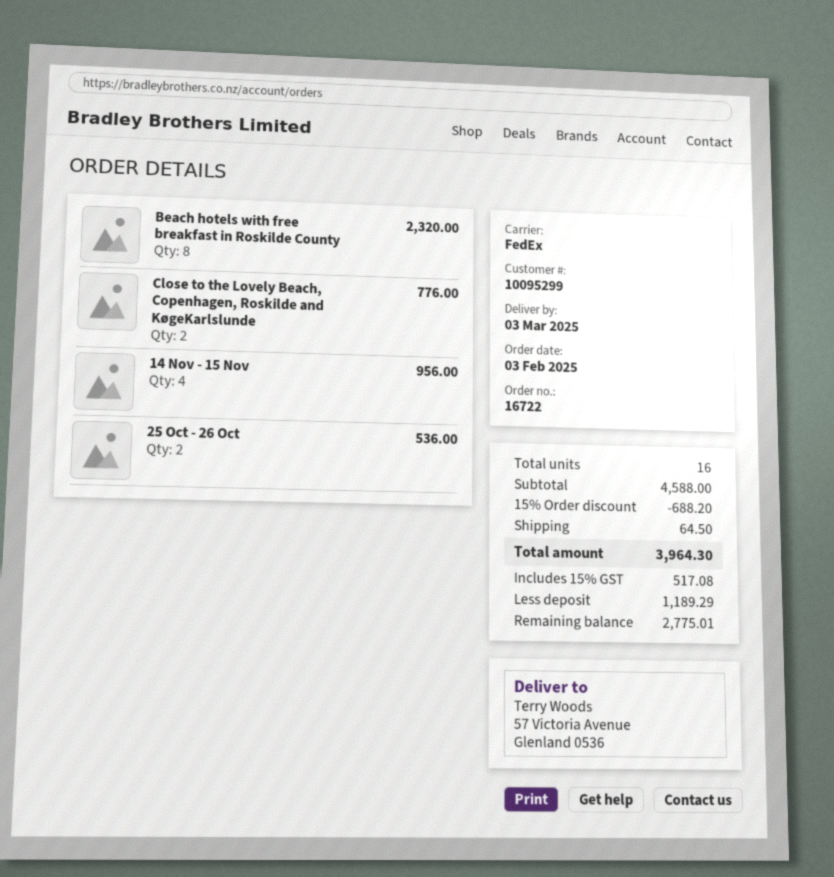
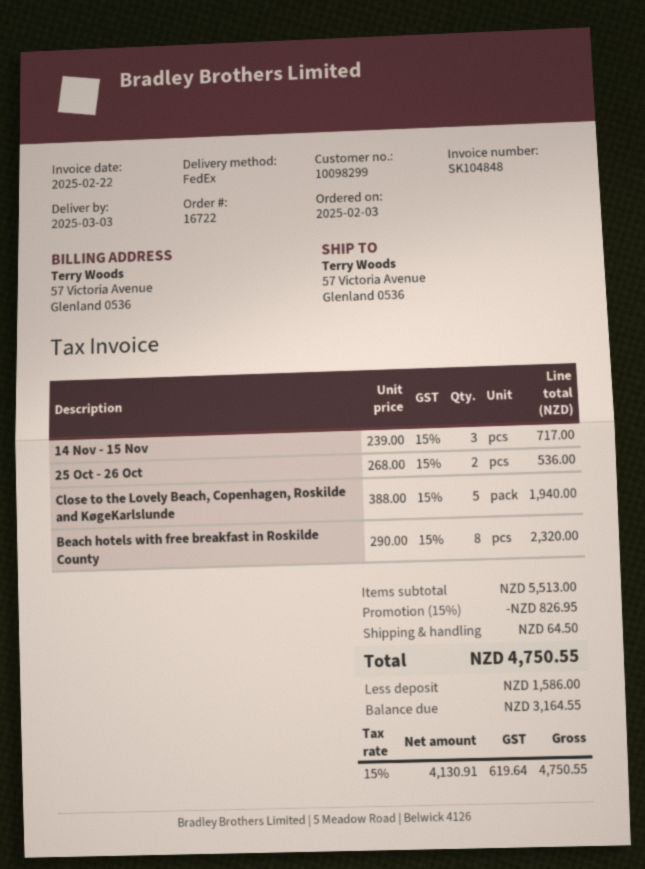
customer number: 10095299 -> 10098299
Close to the Lovely Beach, Copenhagen, Roskilde and KøgeKarlslunde: 2 for 776.00 -> 5 for 1940.00
14 Nov - 15 Nov: 4 for 956.00 -> 3 for 717.00
subtotal: 4588.00 -> 5513.00
discount: 15% = 688.20 -> 15% = 826.95
tax: 15% = 517.08 -> 15% = 619.64
total: 3964.30 -> 4750.55
deposit: 1189.29 -> 1586.00
balance: 2775.01 -> 3164.55

